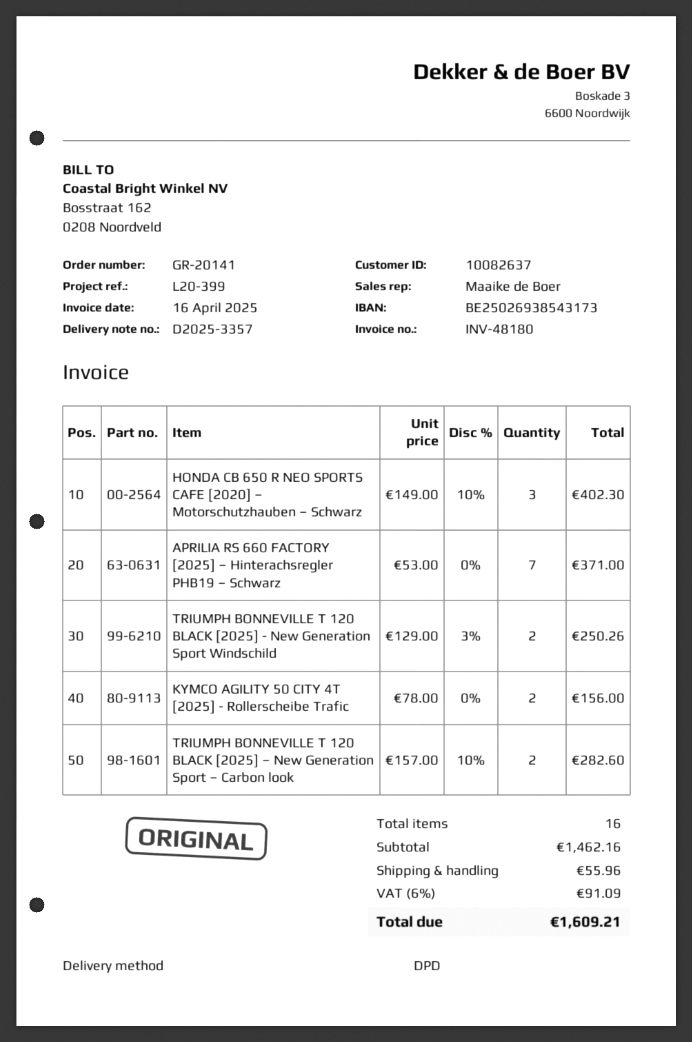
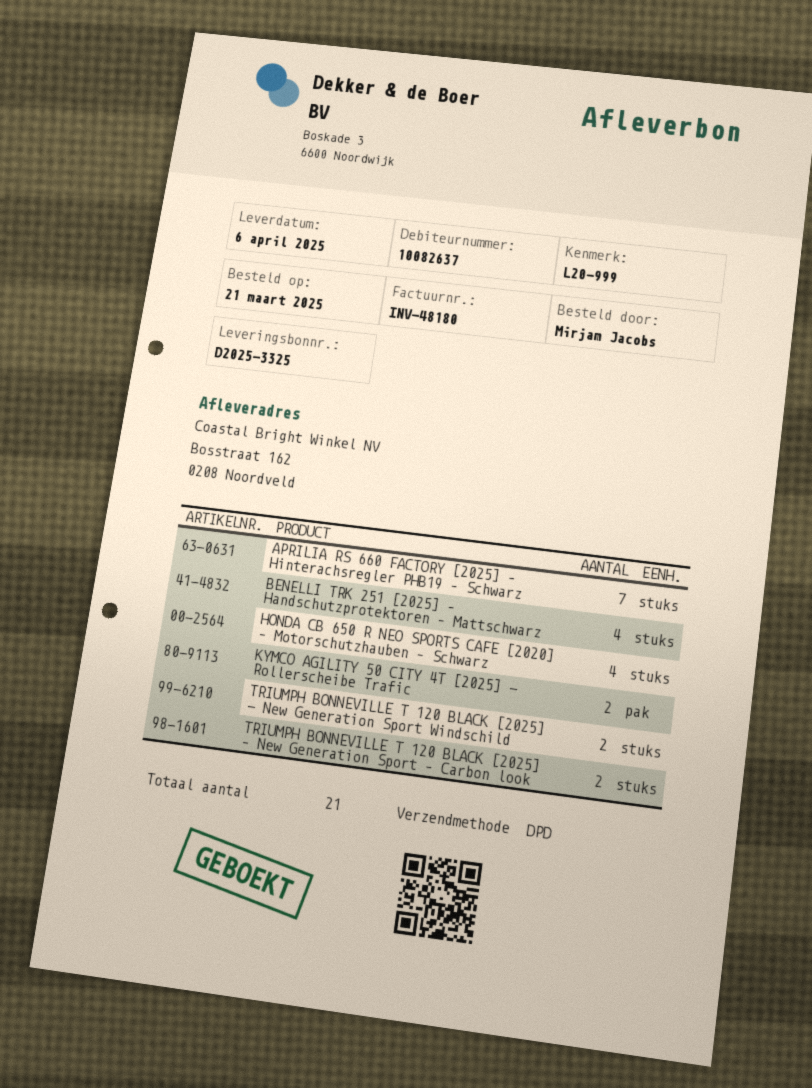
delivery note number: D2025-3357 -> D2025-3325
reference: L20-399 -> L20-999
HONDA CB 650 R NEO SPORTS CAFE [2020] – Motorschutzhauben – Schwarz: 3 -> 4
BENELLI TRK 251 [2025] – Handschutzprotektoren – Mattschwarz: none -> 4
total quantity: 16 -> 21

